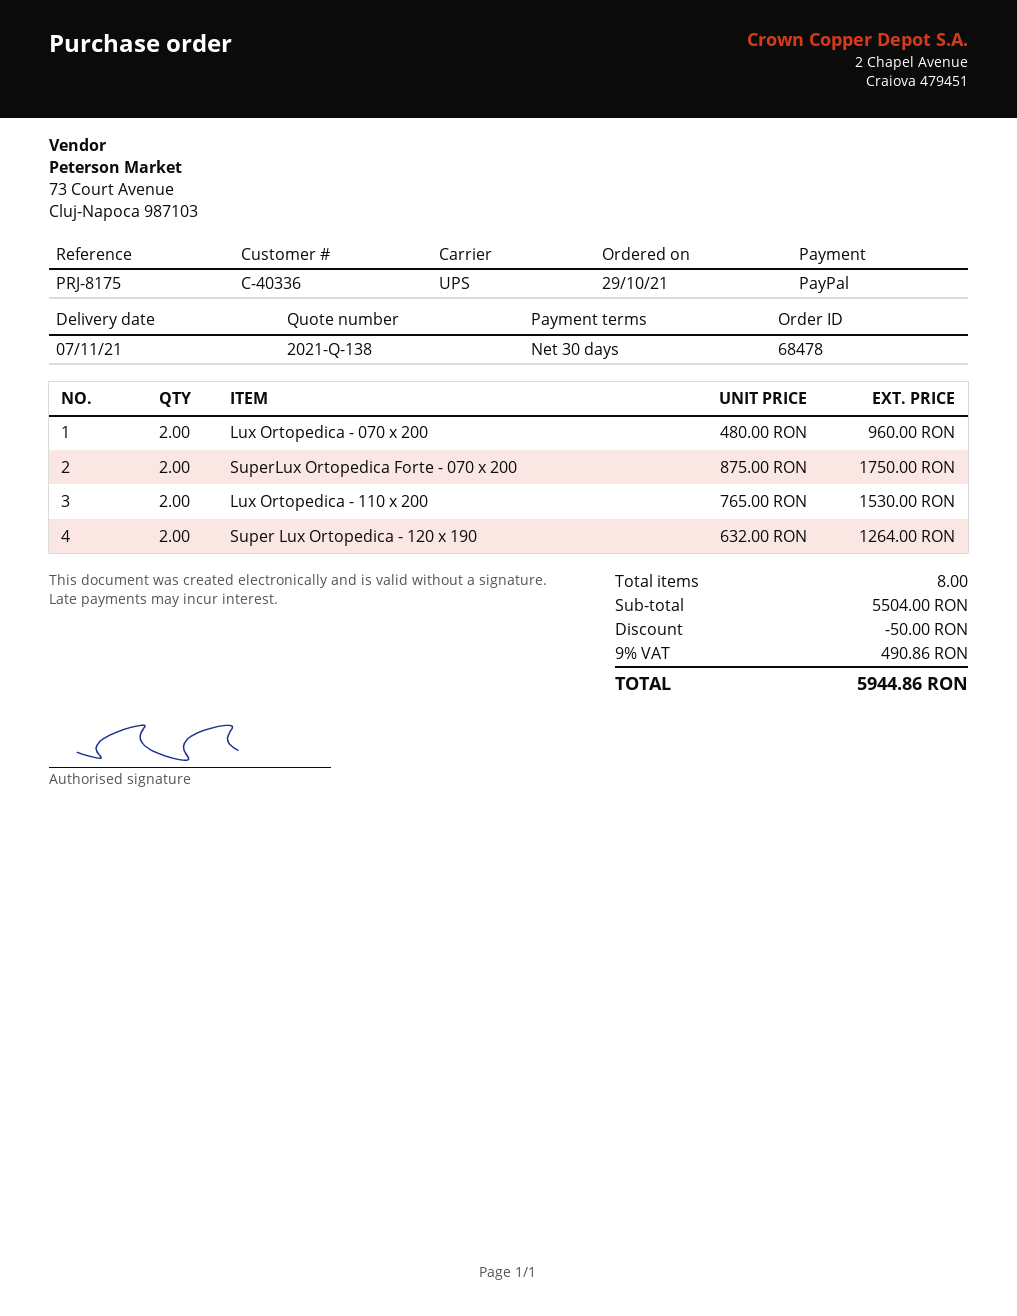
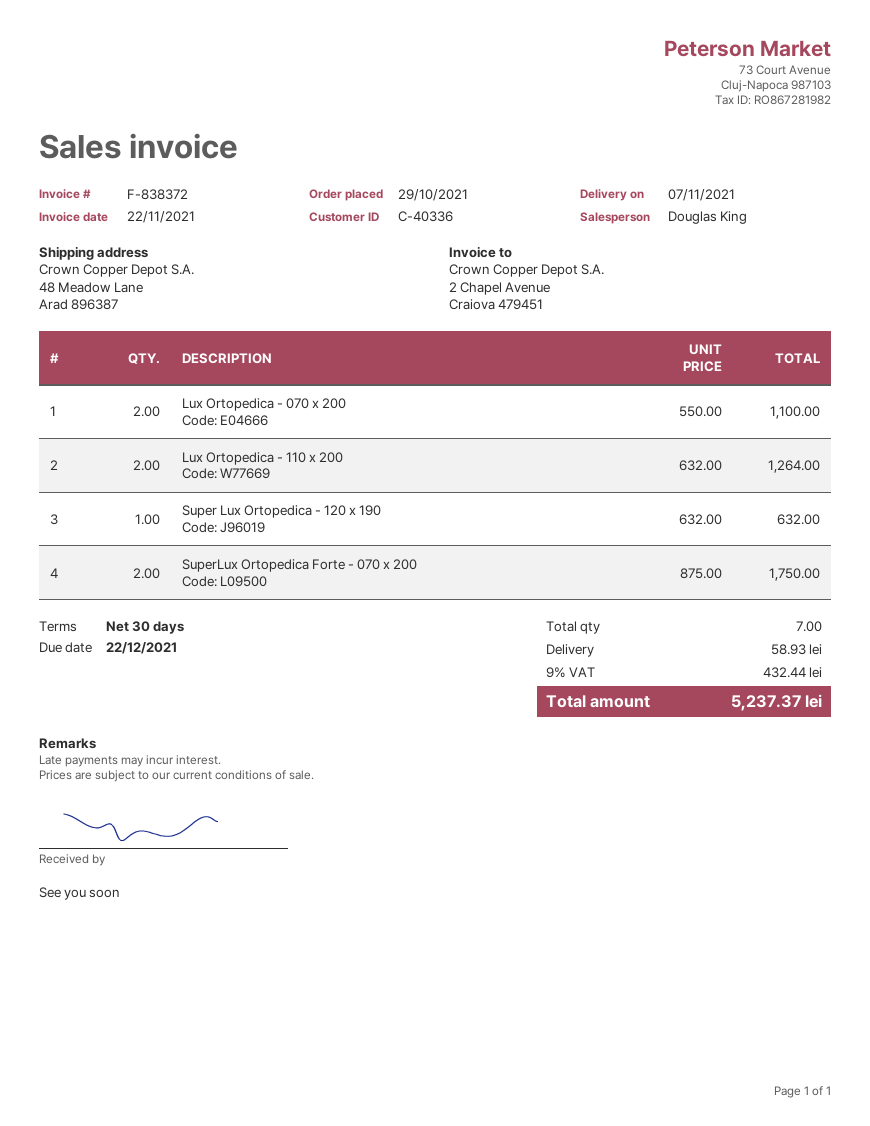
Lux Ortopedica - 070 x 200: 2 x 480.00 = 960.00 -> 2 x 550.00 = 1100.00
Lux Ortopedica - 110 x 200: 2 x 765.00 = 1530.00 -> 2 x 632.00 = 1264.00
Super Lux Ortopedica - 120 x 190: 2 x 632.00 = 1264.00 -> 1 x 632.00 = 632.00
total quantity: 8 -> 7
discount: 50.00 -> none
shipping: none -> 58.93
tax: 9% = 490.86 -> 9% = 432.44
total: 5944.86 -> 5237.37

